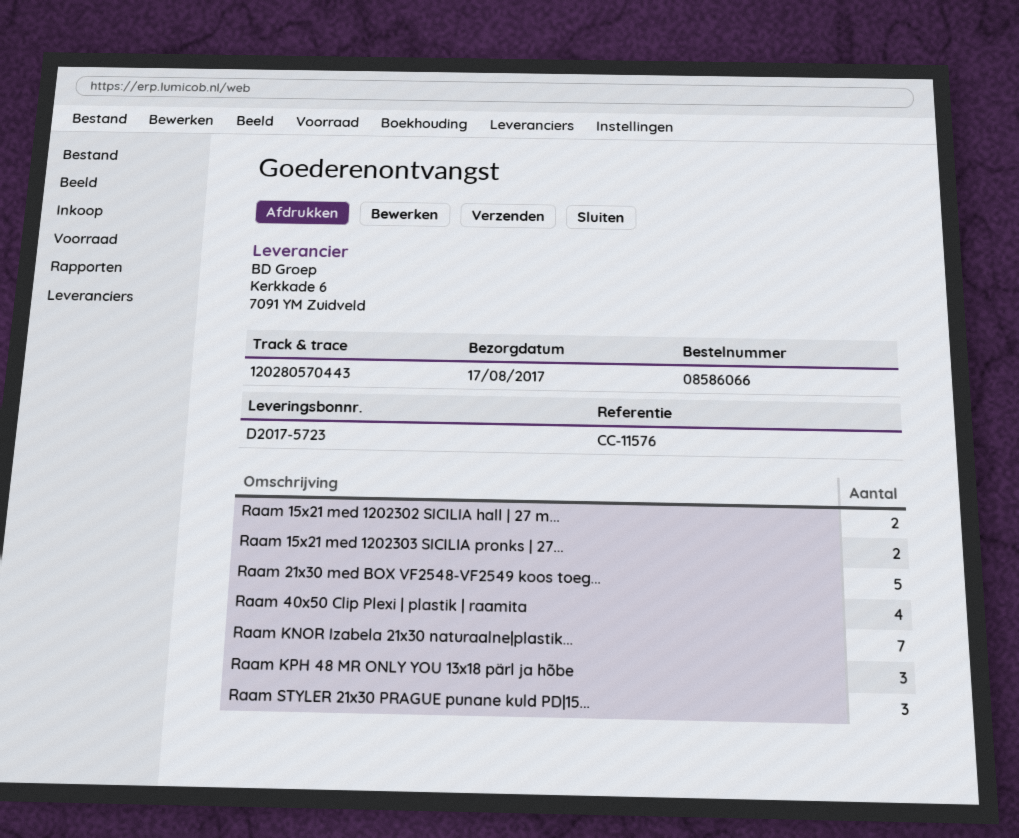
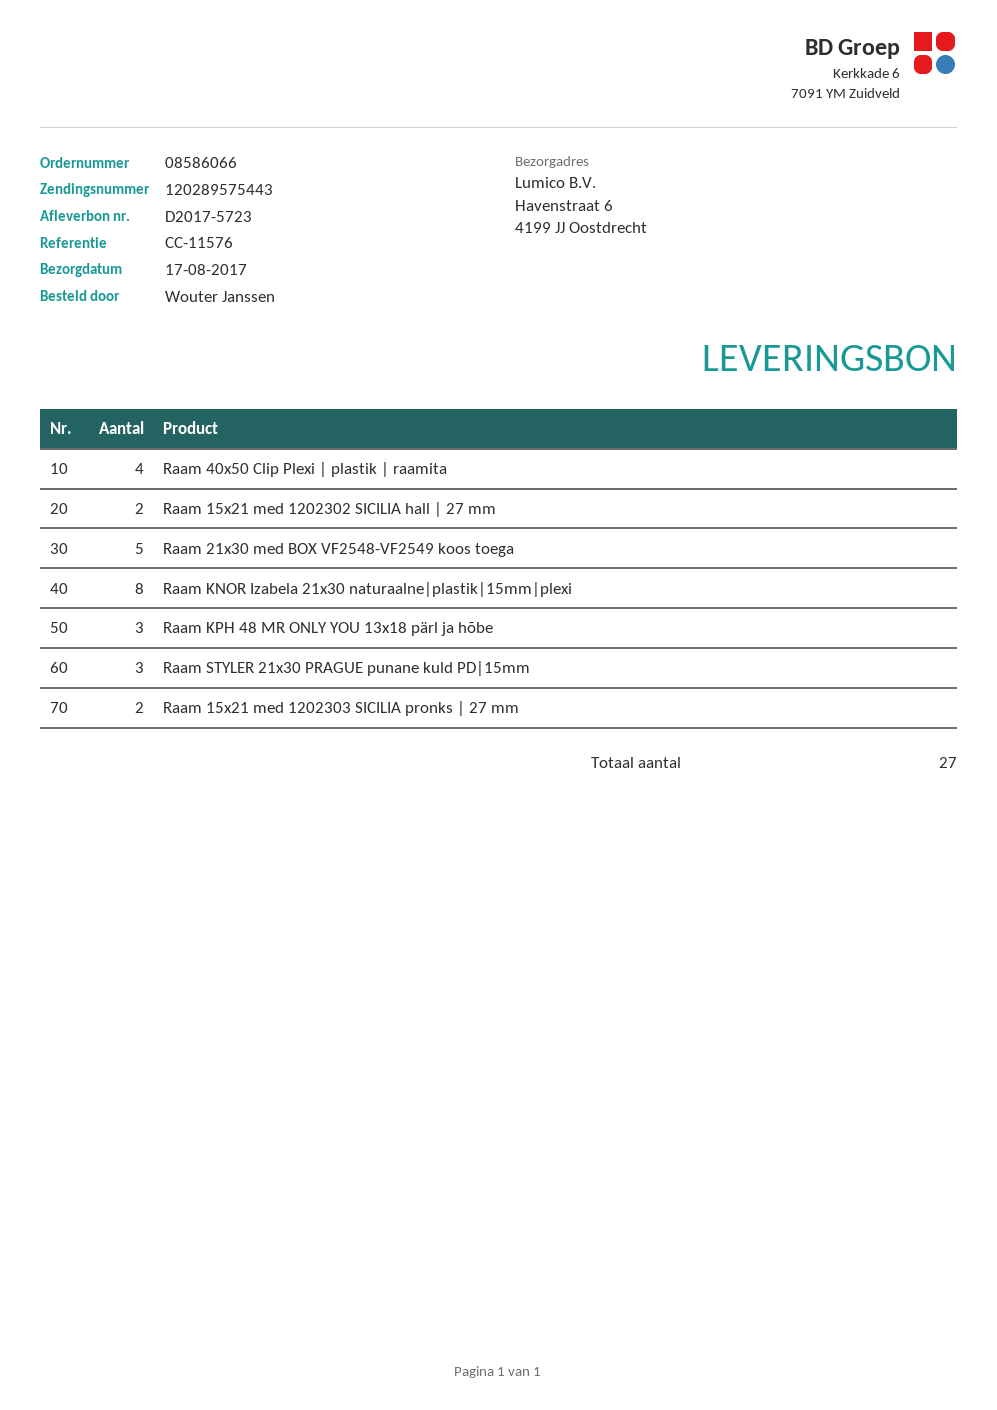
tracking number: 120280570443 -> 120289575443
Raam KNOR Izabela 21x30 naturaalne|plastik...: 7 -> 8

